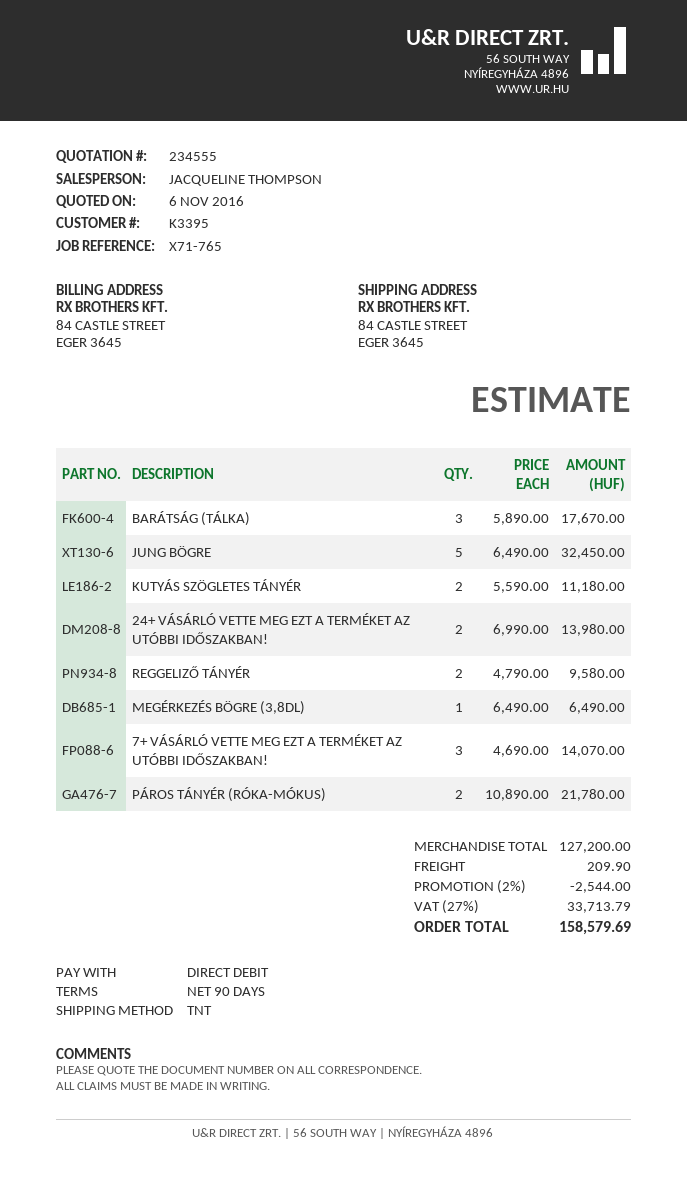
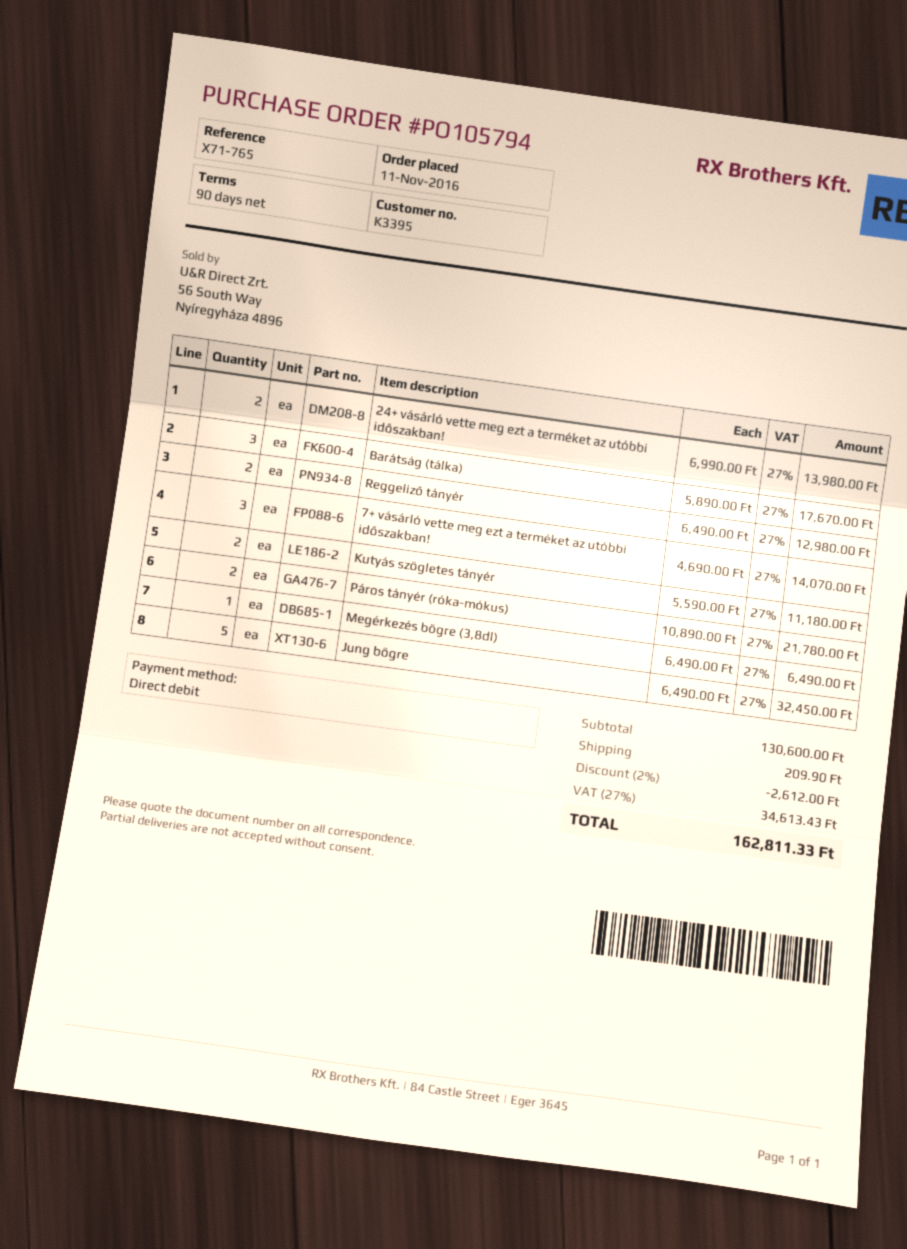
REGGELIZŐ TÁNYÉR: 2 x 4790.00 = 9580.00 -> 2 x 6490.00 = 12980.00
subtotal: 127200.00 -> 130600.00
discount: 2% = 2544.00 -> 2% = 2612.00
tax: 27% = 33713.79 -> 27% = 34613.43
total: 158579.69 -> 162811.33

